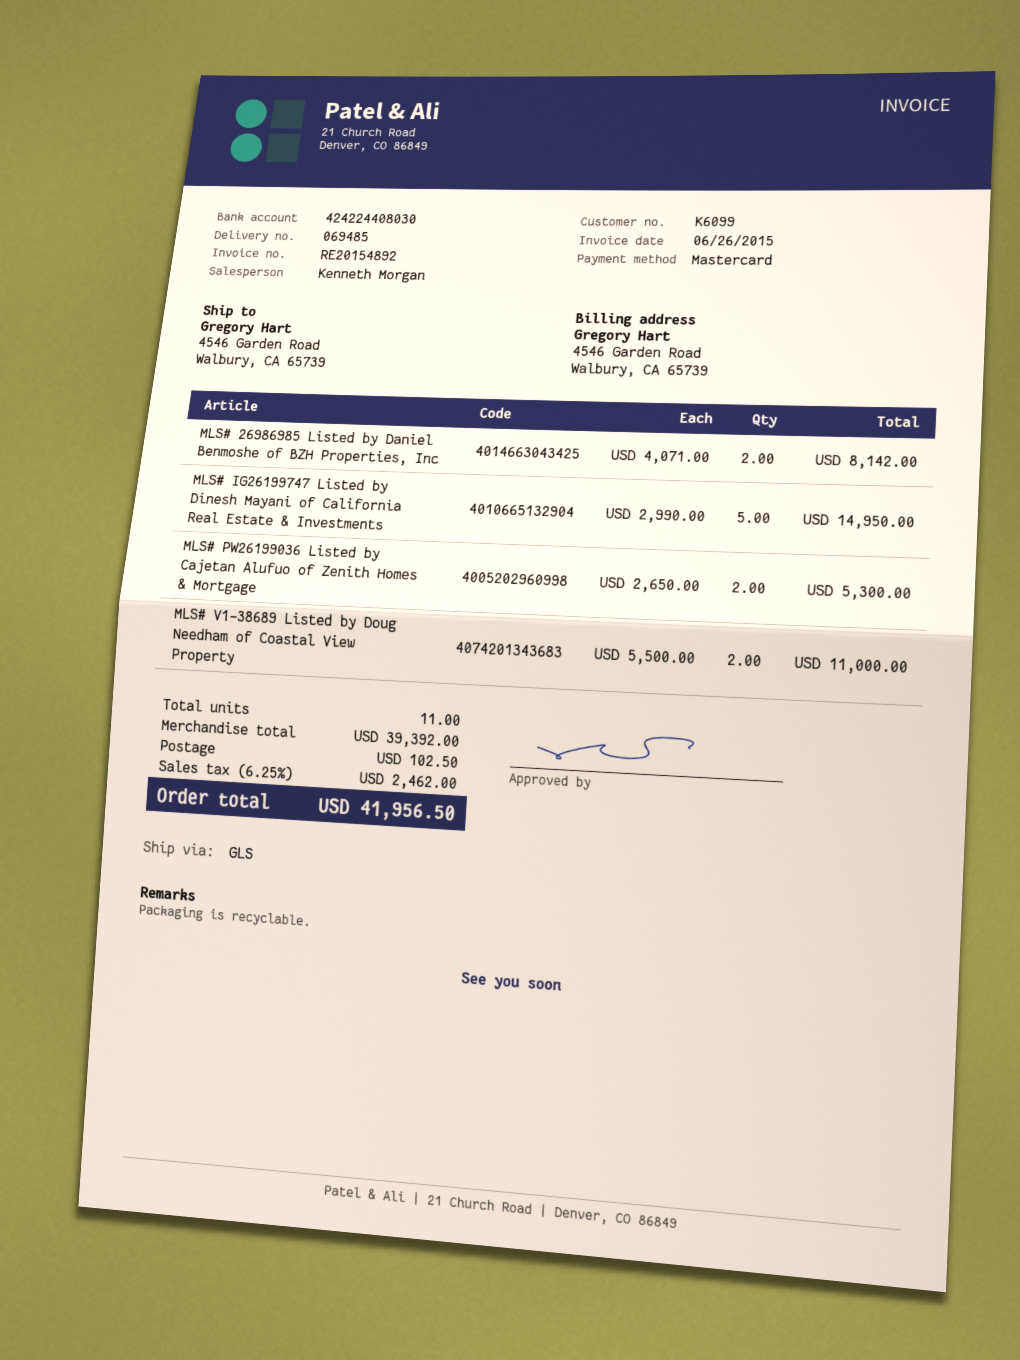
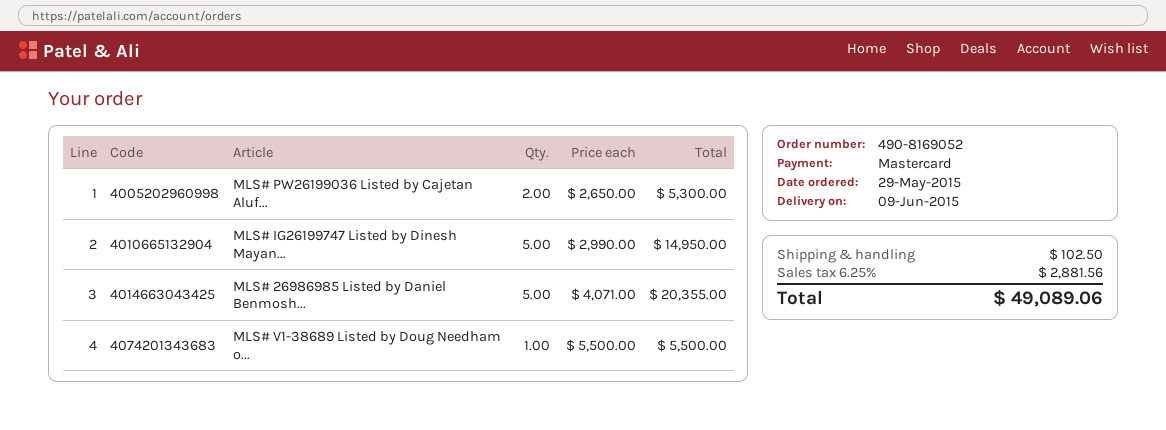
MLS# 26986985 Listed by Daniel Benmoshe of BZH Properties, Inc: 2 x 4071.00 = 8142.00 -> 5 x 4071.00 = 20355.00
MLS# V1-38689 Listed by Doug Needham of Coastal View Property: 2 x 5500.00 = 11000.00 -> 1 x 5500.00 = 5500.00
tax: 6.25% = 2462.00 -> 6.25% = 2881.56
total: 41956.50 -> 49089.06

